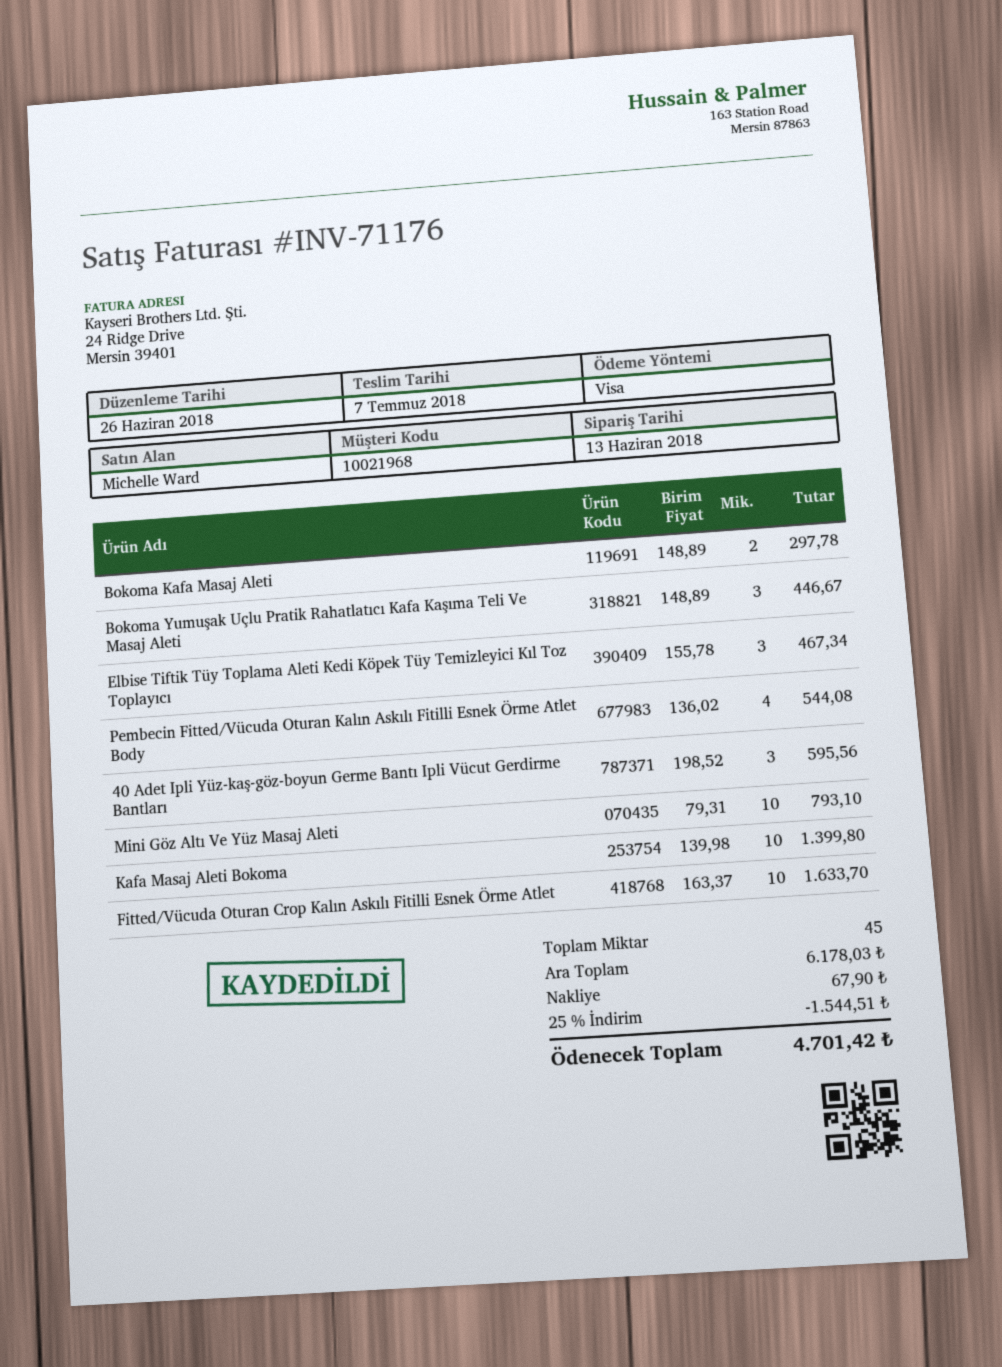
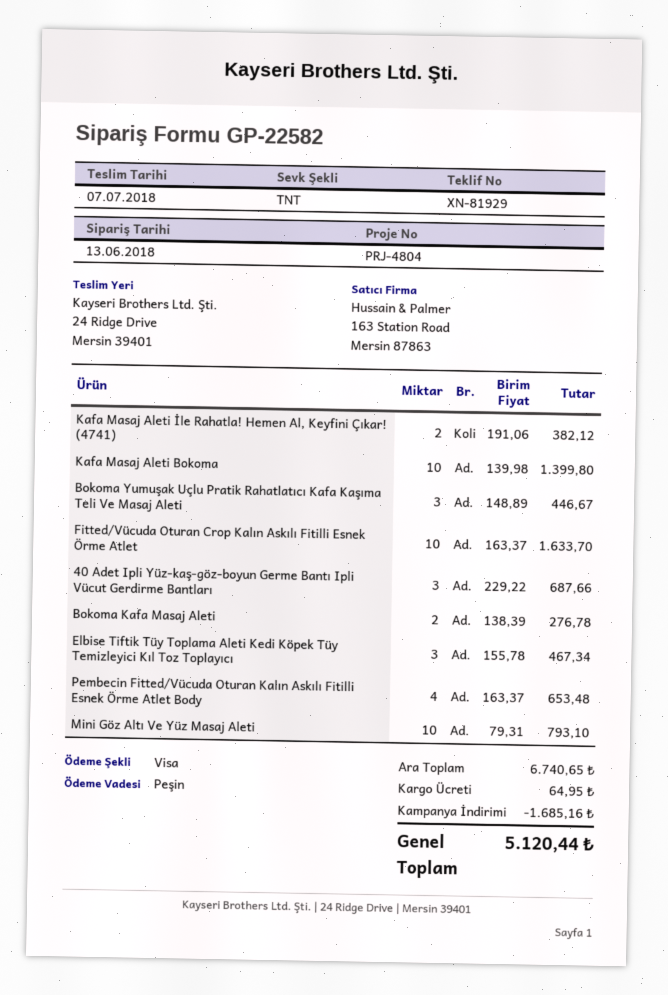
Bokoma Kafa Masaj Aleti: 2 x 148.89 = 297.78 -> 2 x 138.39 = 276.78
Pembecin Fitted/Vücuda Oturan Kalın Askılı Fitilli Esnek Örme Atlet Body: 4 x 136.02 = 544.08 -> 4 x 163.37 = 653.48
40 Adet Ipli Yüz-kaş-göz-boyun Germe Bantı Ipli Vücut Gerdirme Bantları: 3 x 198.52 = 595.56 -> 3 x 229.22 = 687.66
Kafa Masaj Aleti İle Rahatla! Hemen Al, Keyfini Çıkar! (4741): none -> 2 x 191.06 = 382.12
subtotal: 6178.03 -> 6740.65
discount: 1544.51 -> 1685.16
shipping: 67.90 -> 64.95
total: 4701.42 -> 5120.44

